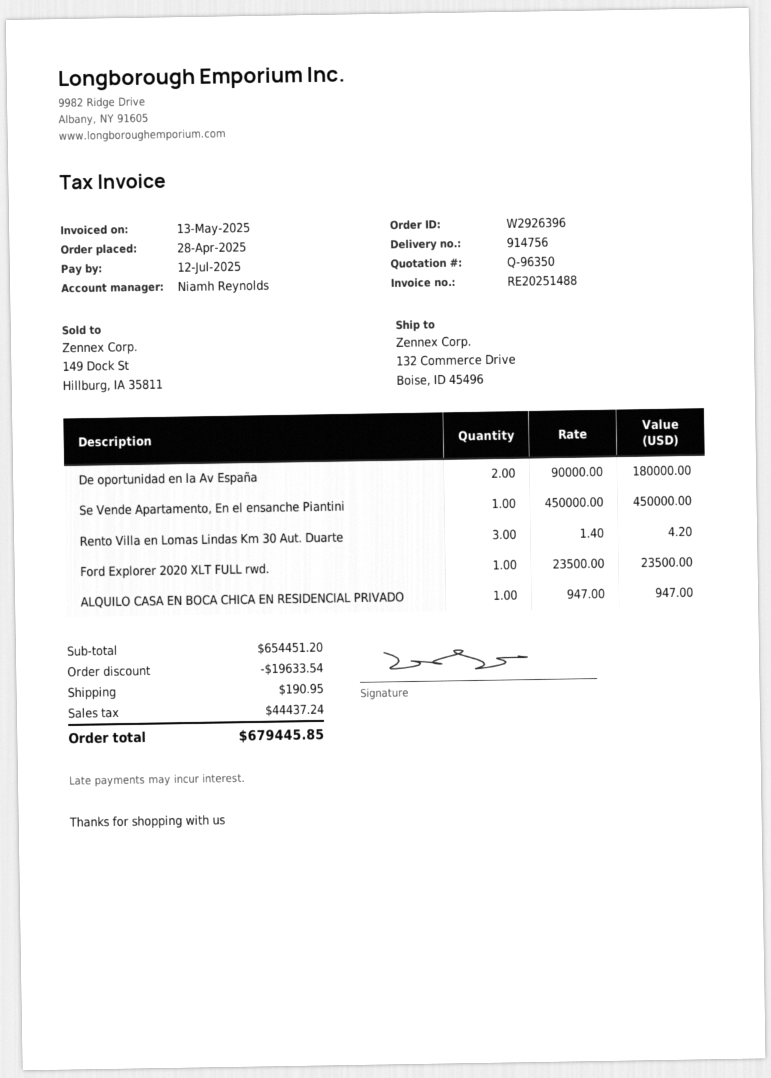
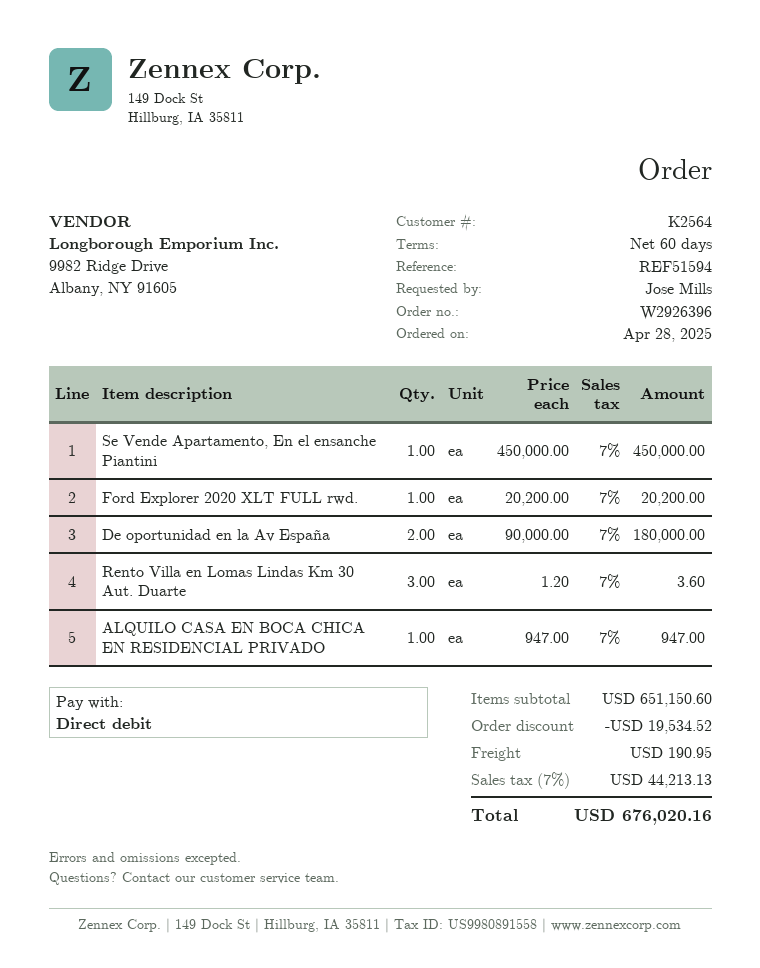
Rento Villa en Lomas Lindas Km 30 Aut. Duarte: 3 x 1.40 = 4.20 -> 3 x 1.20 = 3.60
Ford Explorer 2020 XLT FULL rwd.: 1 x 23500.00 = 23500.00 -> 1 x 20200.00 = 20200.00
subtotal: 654451.20 -> 651150.60
discount: 19633.54 -> 19534.52
tax: 44437.24 -> 44213.13
total: 679445.85 -> 676020.16

